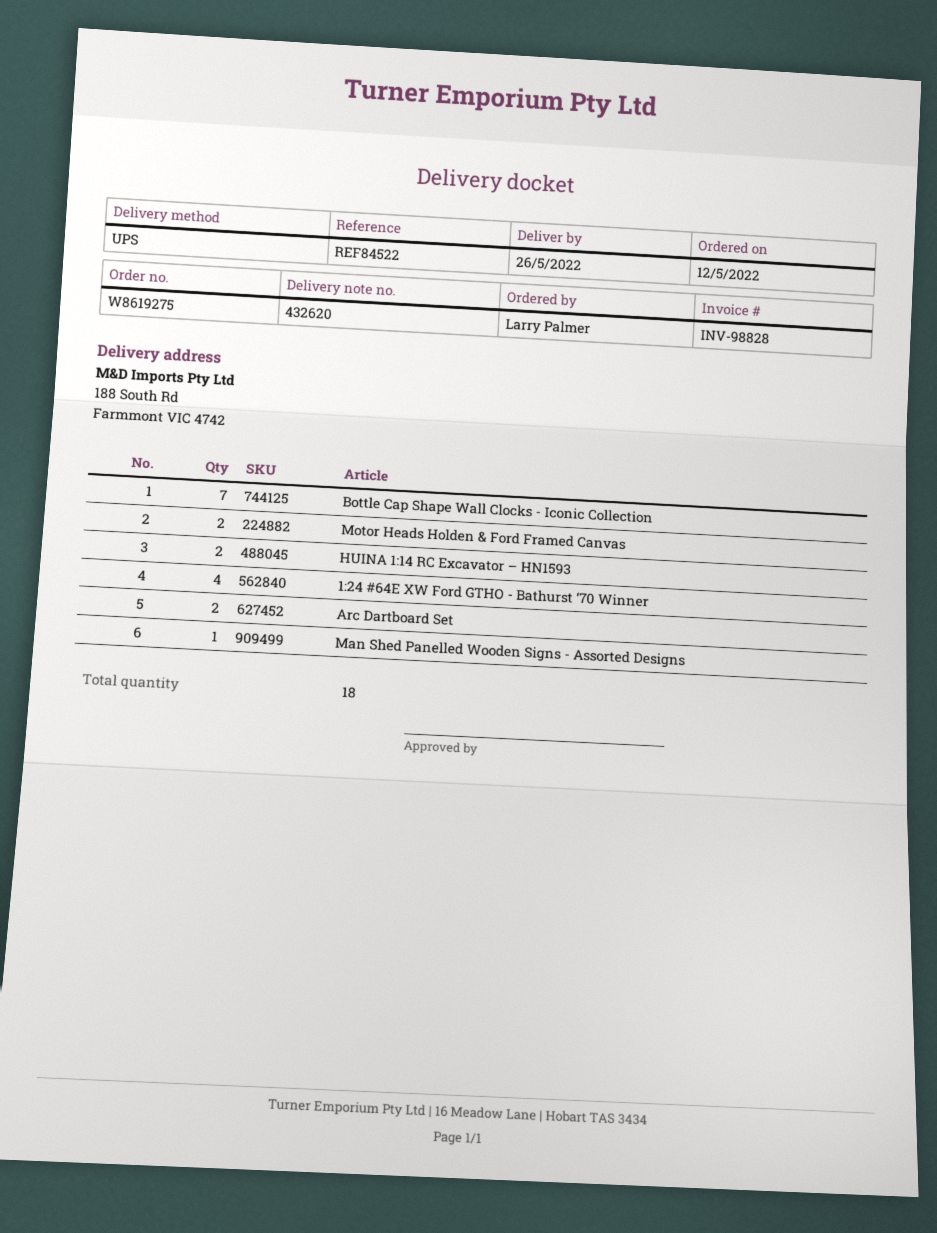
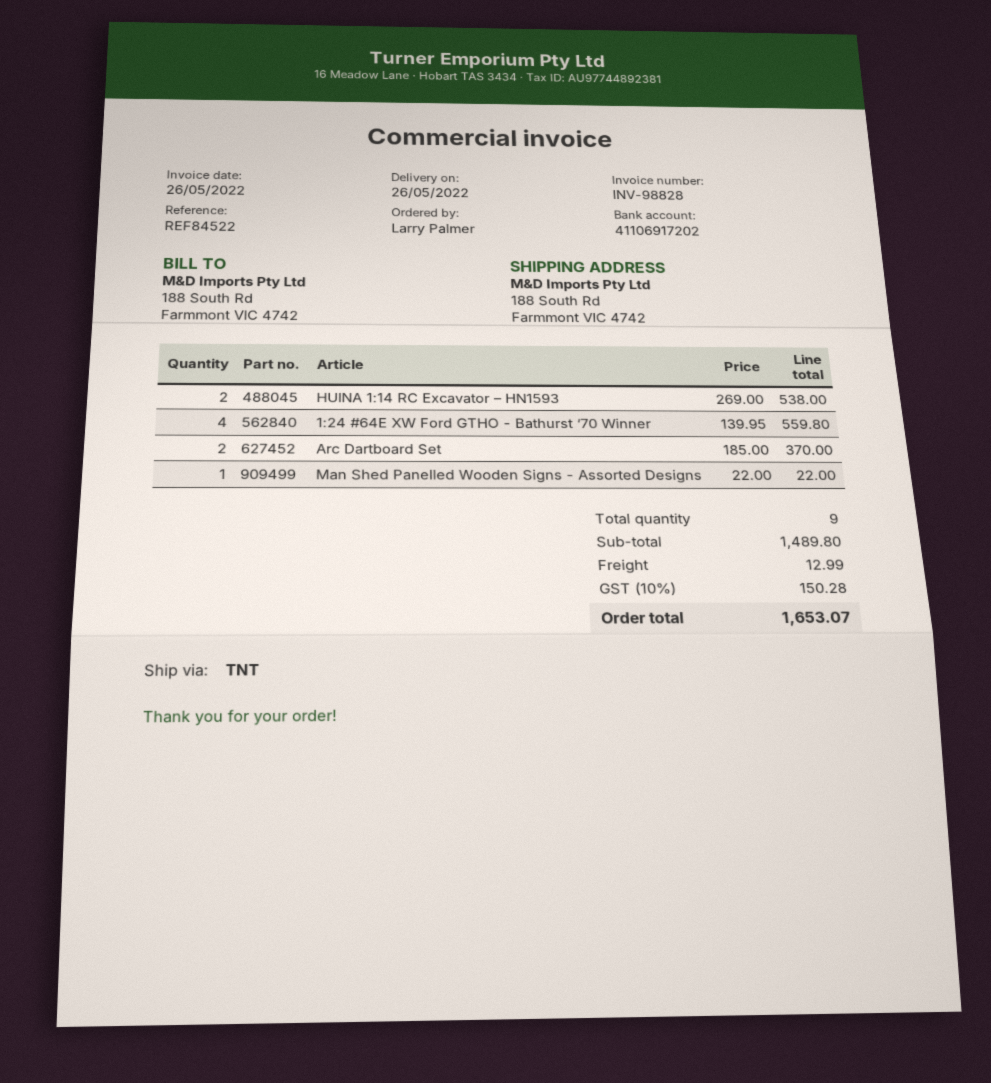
shipping method: UPS -> TNT
Bottle Cap Shape Wall Clocks - Iconic Collection: 7 -> none
Motor Heads Holden & Ford Framed Canvas: 2 -> none
total quantity: 18 -> 9

